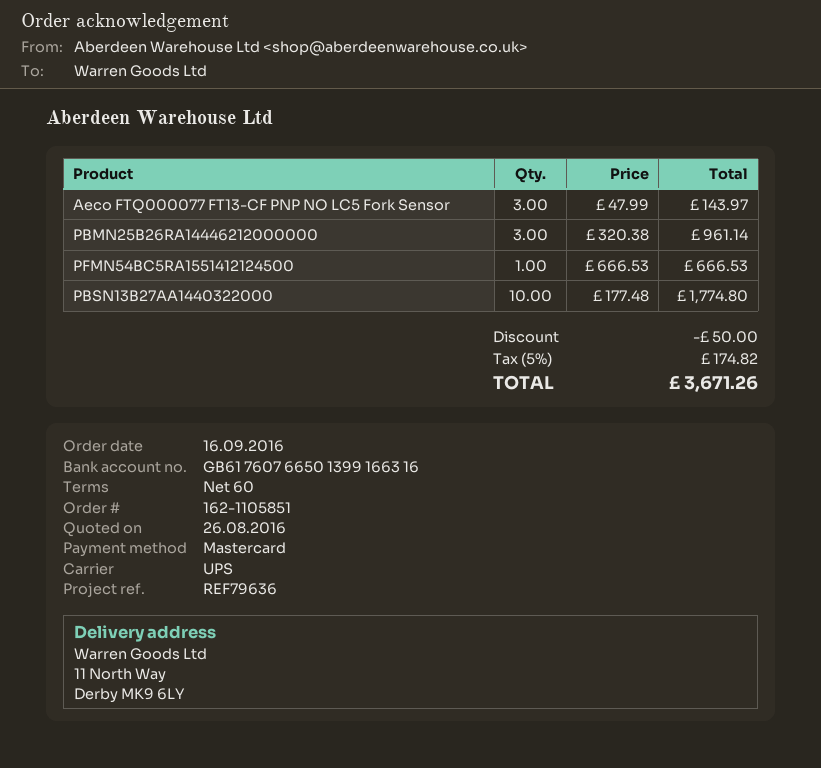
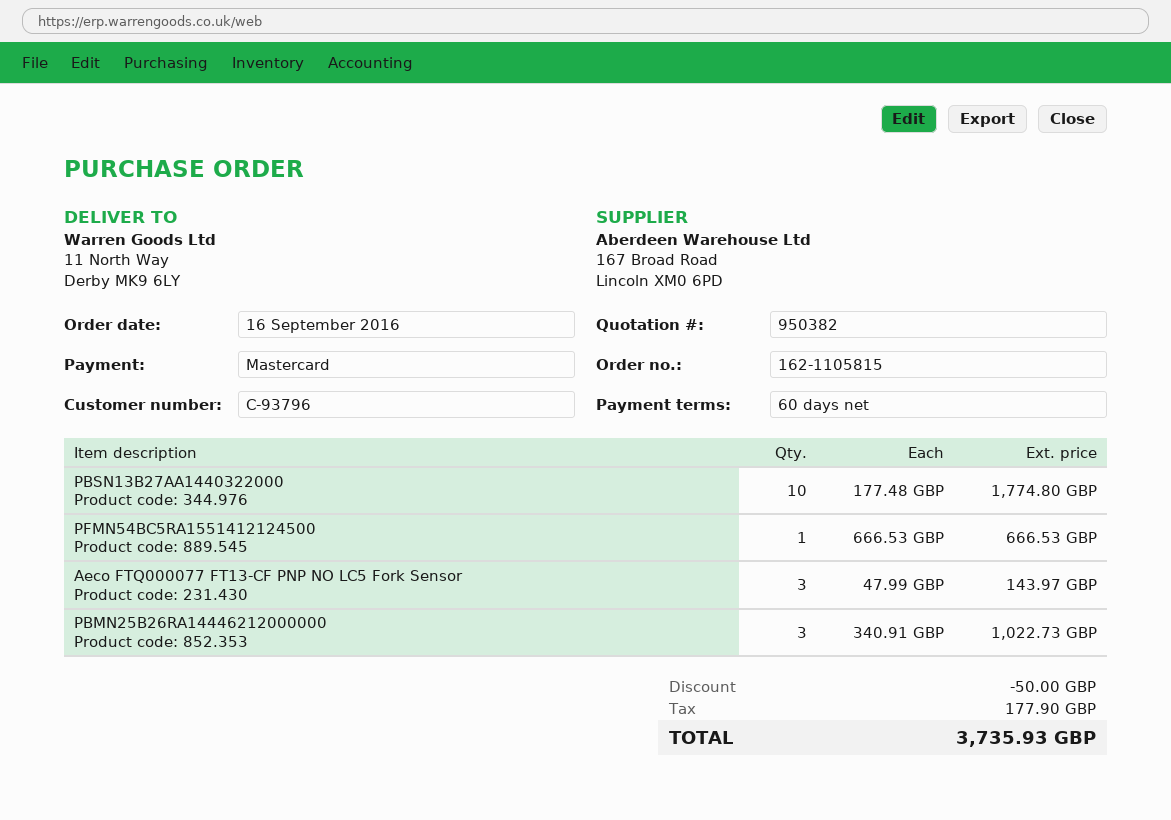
order number: 162-1105851 -> 162-1105815
PBMN25B26RA14446212000000: 3 x 320.38 = 961.14 -> 3 x 340.91 = 1022.73
tax: 174.82 -> 177.90
total: 3671.26 -> 3735.93

